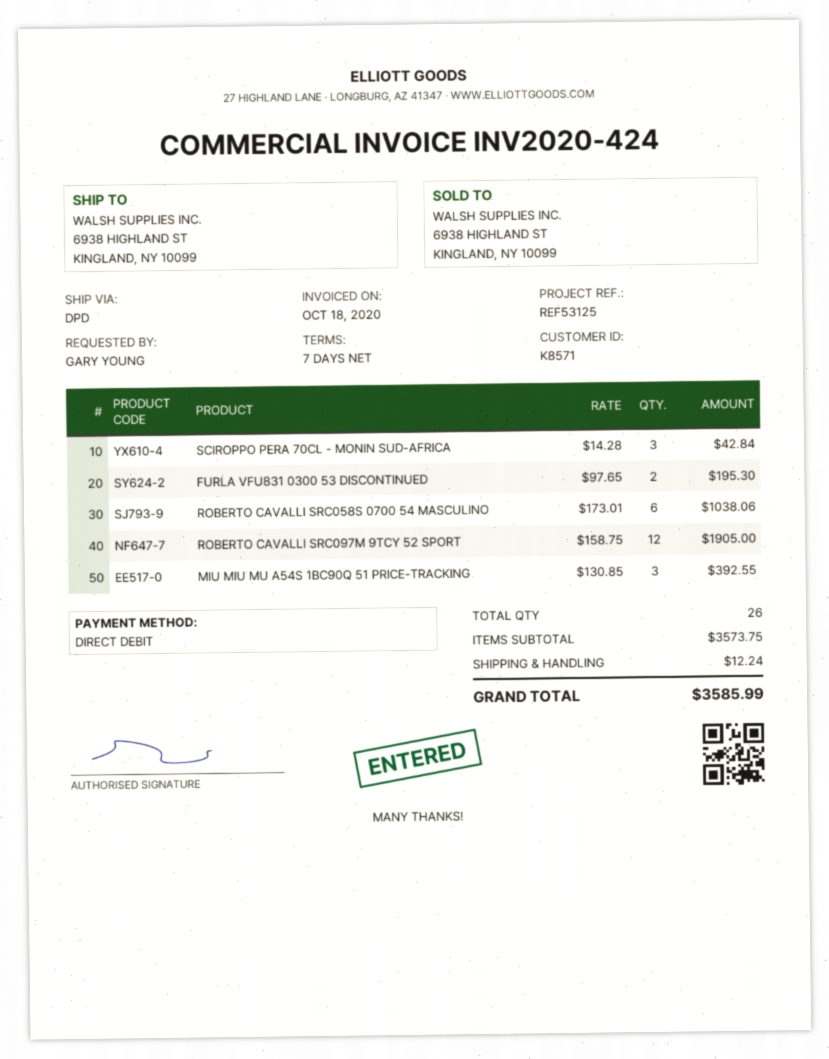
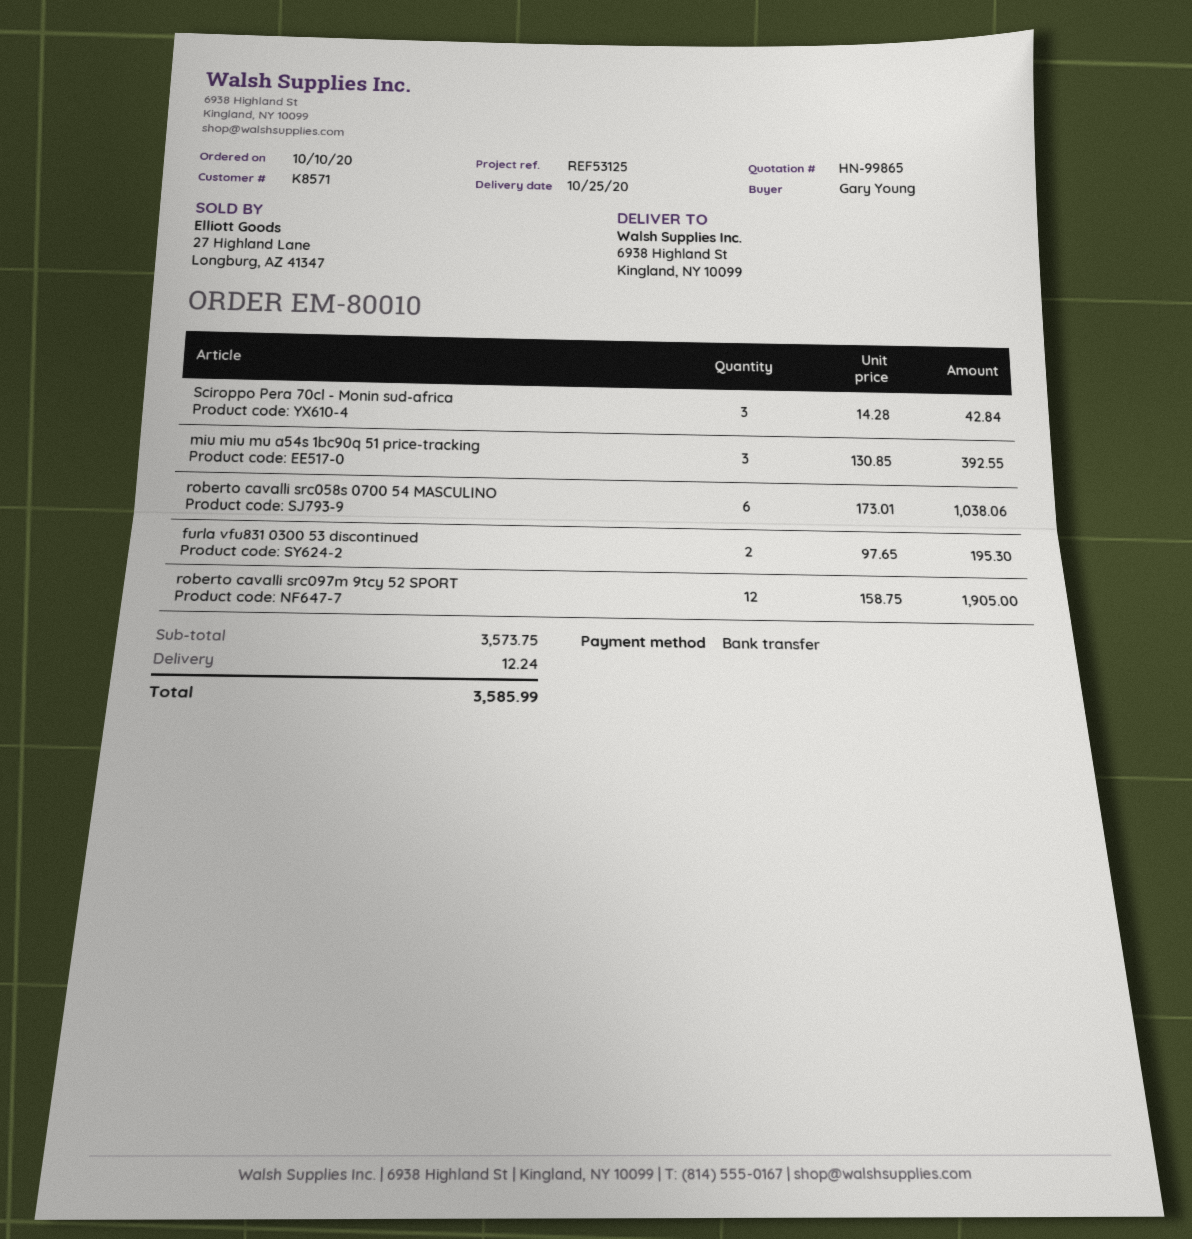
payment method: direct debit -> bank transfer

